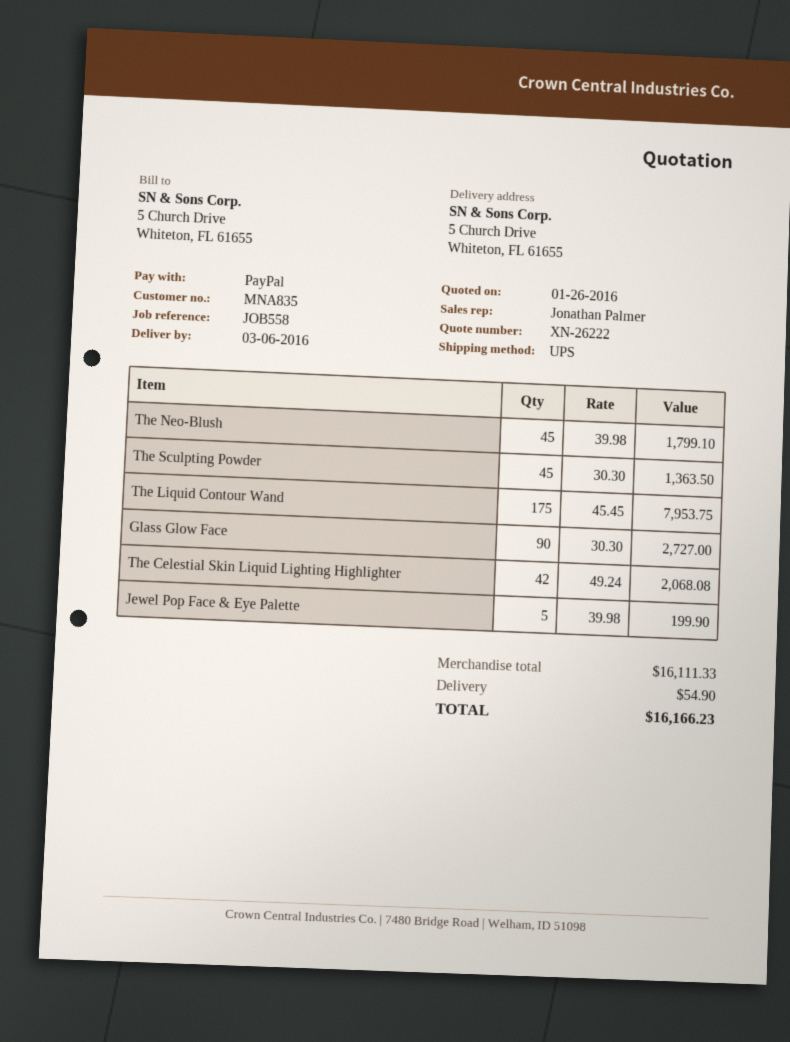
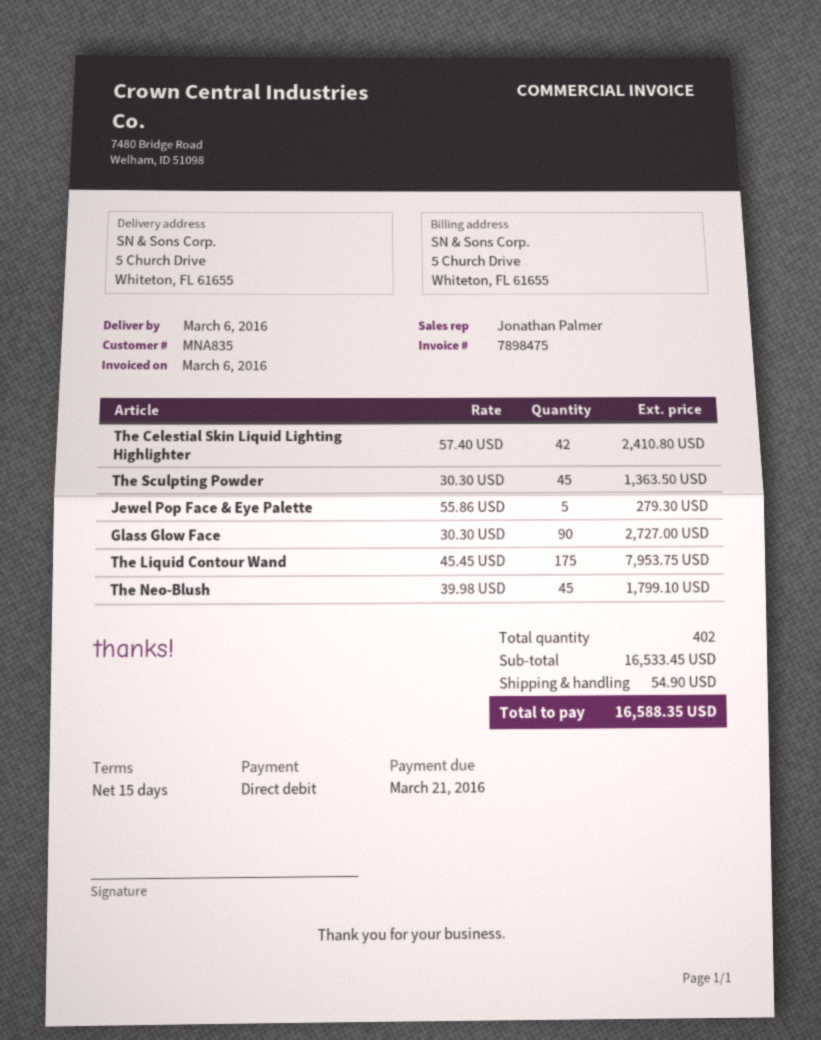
payment method: PayPal -> direct debit
The Celestial Skin Liquid Lighting Highlighter: 42 x 49.24 = 2068.08 -> 42 x 57.40 = 2410.80
Jewel Pop Face & Eye Palette: 5 x 39.98 = 199.90 -> 5 x 55.86 = 279.30
subtotal: 16111.33 -> 16533.45
total: 16166.23 -> 16588.35

